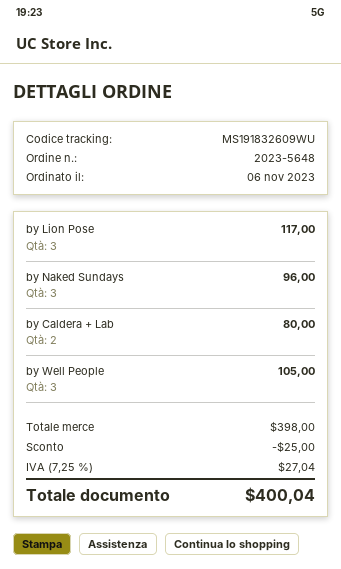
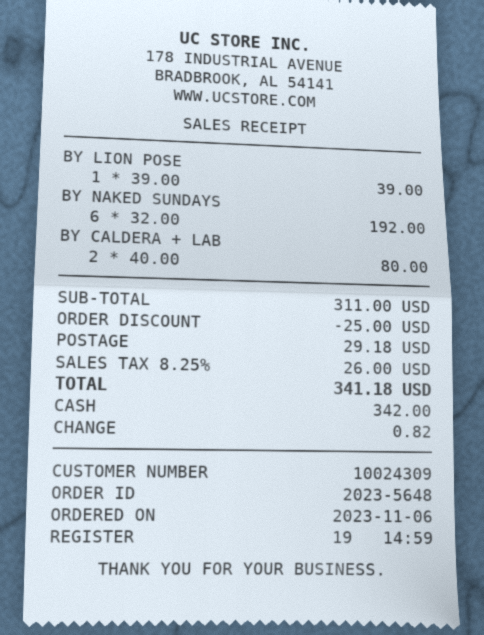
by Lion Pose: 3 for 117.00 -> 1 for 39.00
by Naked Sundays: 3 for 96.00 -> 6 for 192.00
by Well People: 3 for 105.00 -> none
subtotal: 398.00 -> 311.00
shipping: none -> 29.18
tax: 7.25% = 27.04 -> 8.25% = 26.00
total: 400.04 -> 341.18

